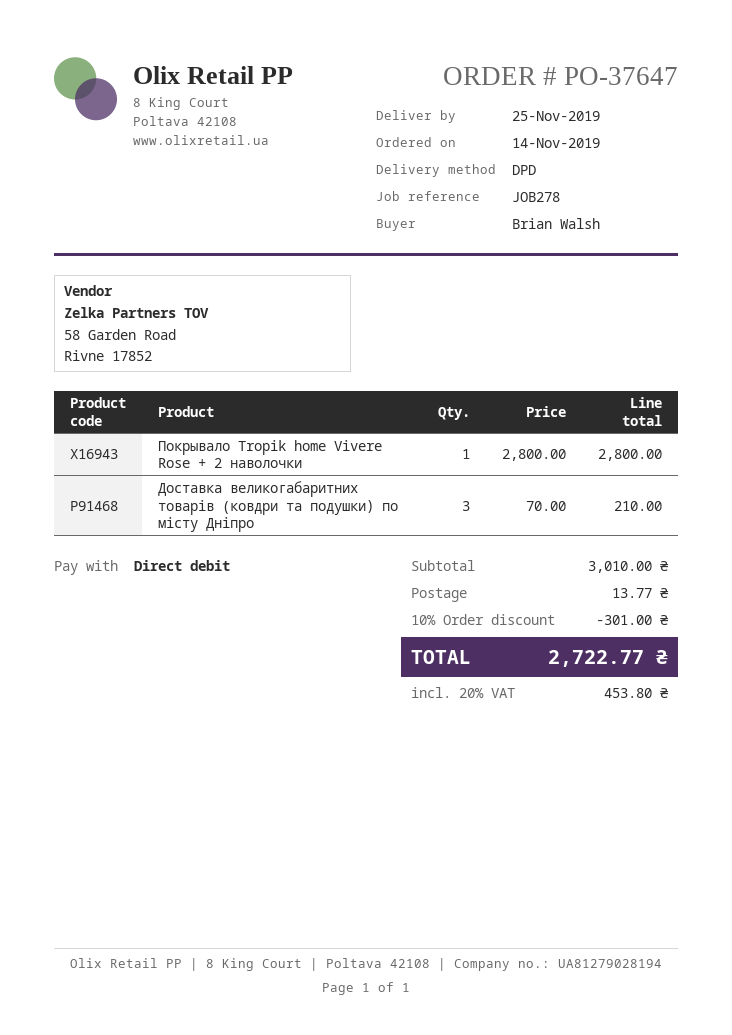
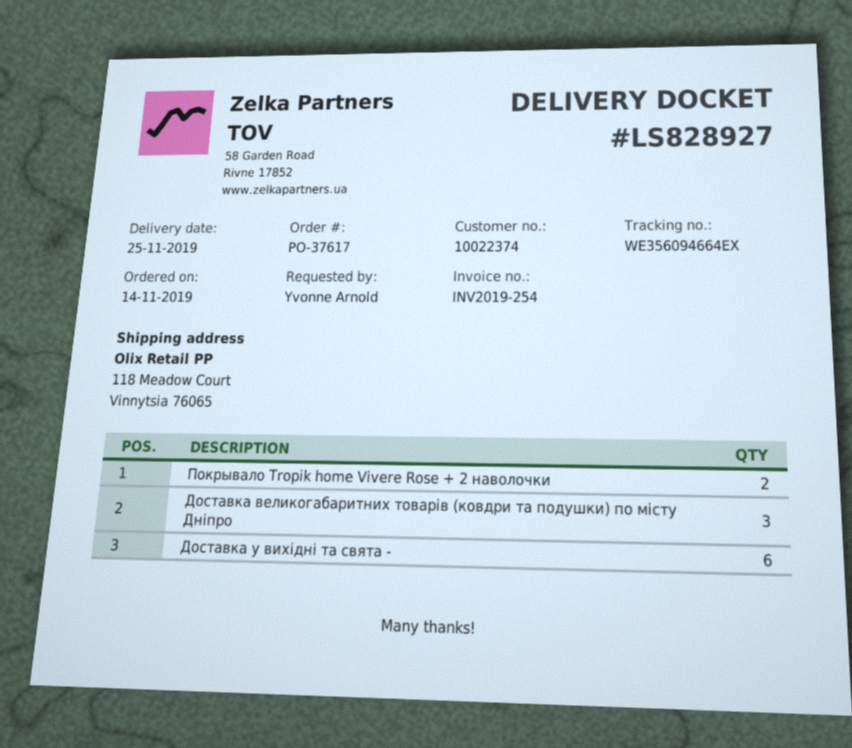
order number: PO-37647 -> PO-37617
ordered by: Brian Walsh -> Yvonne Arnold
Покрывало Tropik home Vivere Rose + 2 наволочки: 1 -> 2
Доставка у вихідні та свята -: none -> 6

